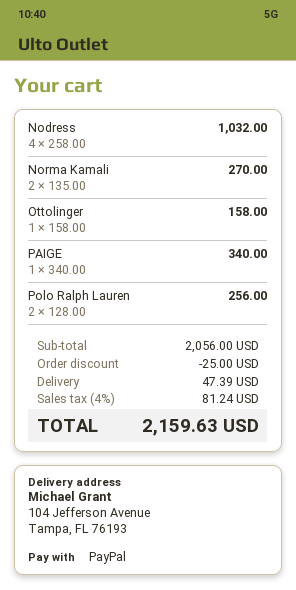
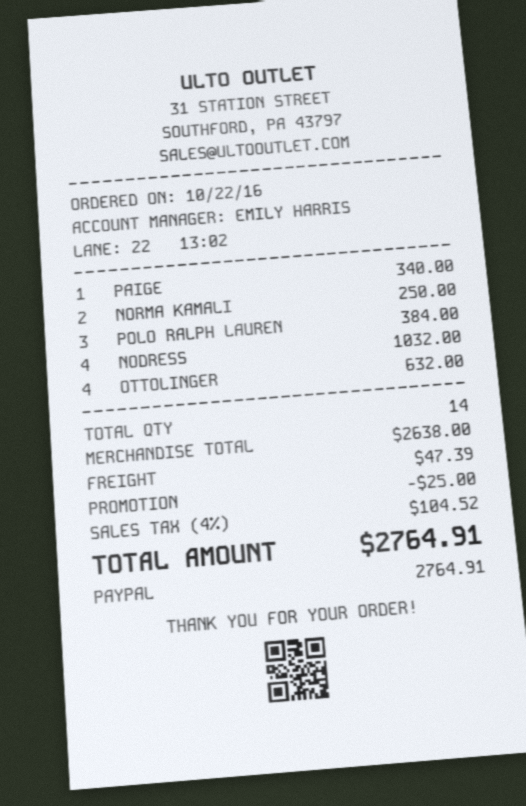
Norma Kamali: 2 for 270.00 -> 2 for 250.00
Ottolinger: 1 for 158.00 -> 4 for 632.00
Polo Ralph Lauren: 2 for 256.00 -> 3 for 384.00
subtotal: 2056.00 -> 2638.00
tax: 4% = 81.24 -> 4% = 104.52
total: 2159.63 -> 2764.91

